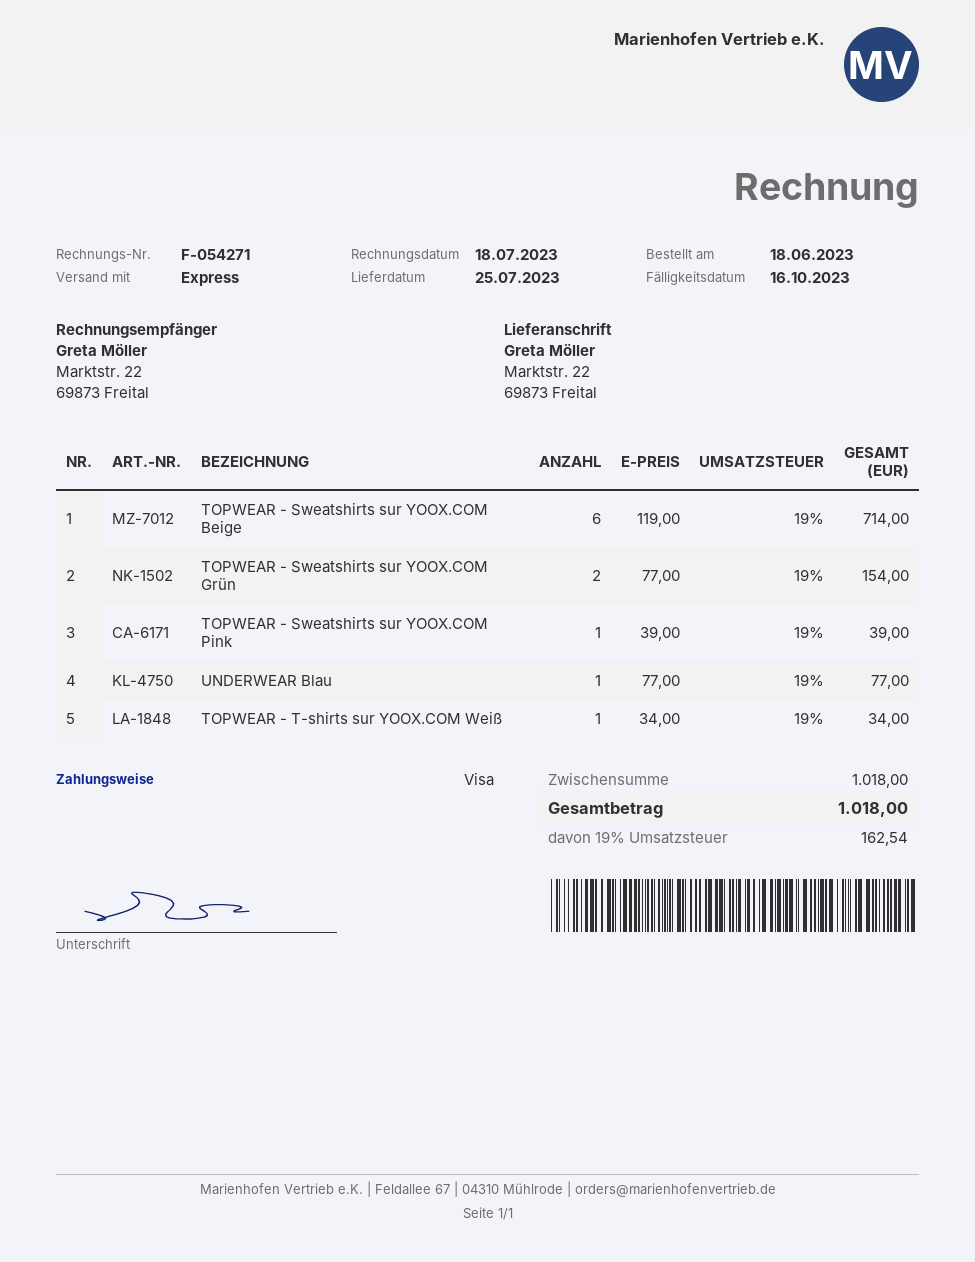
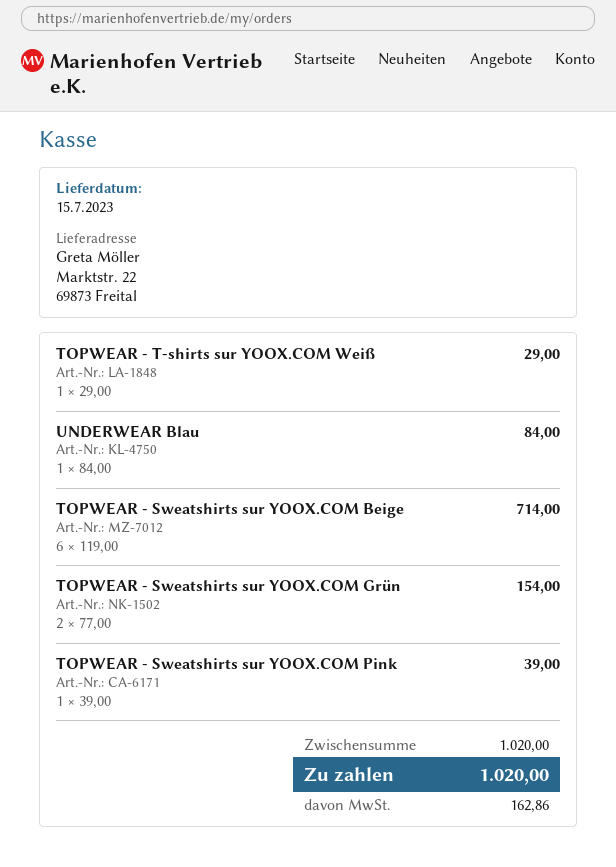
delivery date: 2023-07-25 -> 2023-07-15
UNDERWEAR Blau: 1 x 77.00 = 77.00 -> 1 x 84.00 = 84.00
TOPWEAR - T-shirts sur YOOX.COM Weiß: 1 x 34.00 = 34.00 -> 1 x 29.00 = 29.00
subtotal: 1018.00 -> 1020.00
tax: 162.54 -> 162.86
total: 1018.00 -> 1020.00

